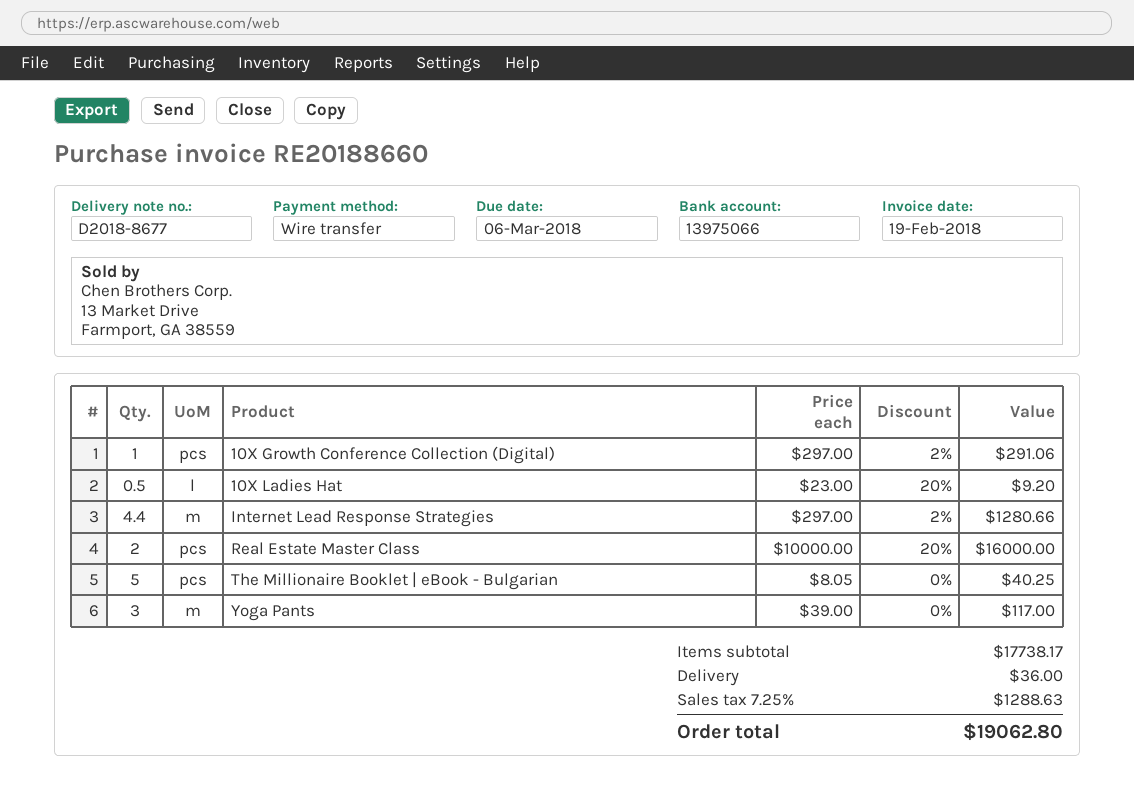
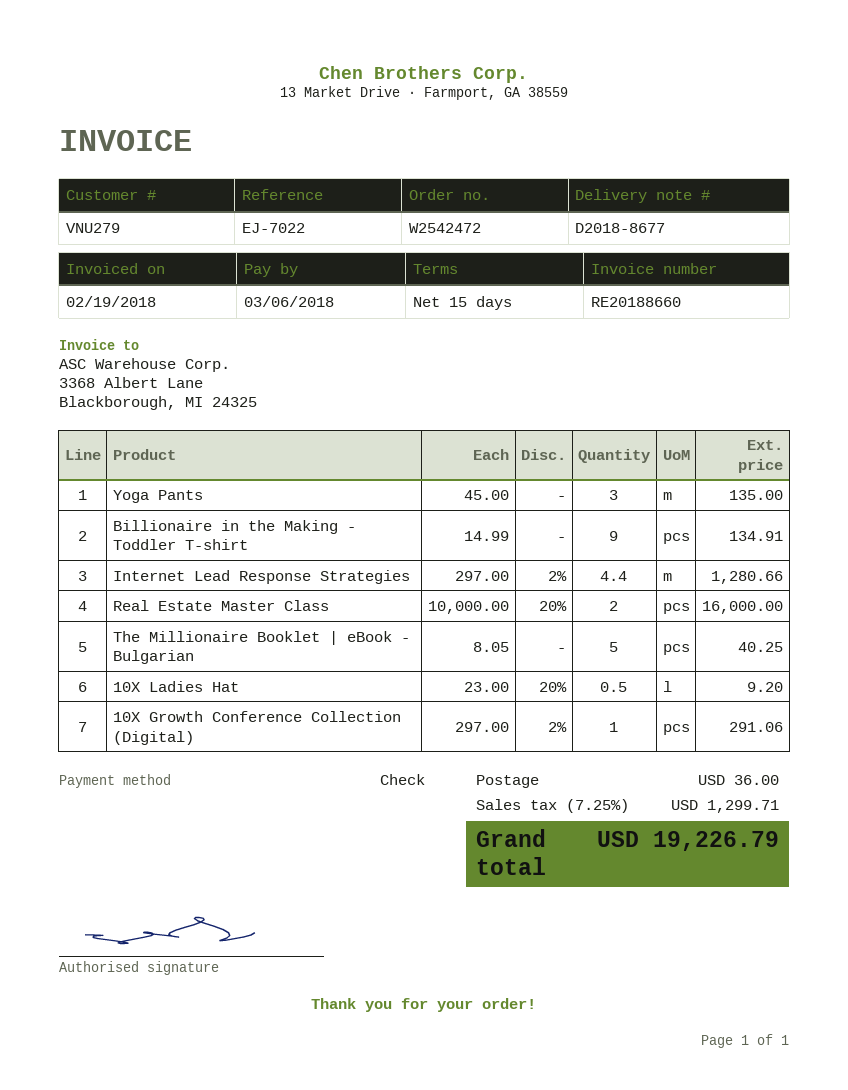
payment method: bank transfer -> cheque
Yoga Pants: 3 x 39.00 = 117.00 -> 3 x 45.00 = 135.00
Billionaire in the Making - Toddler T-shirt: none -> 9 x 14.99 = 134.91
tax: 7.25% = 1288.63 -> 7.25% = 1299.71
total: 19062.80 -> 19226.79

